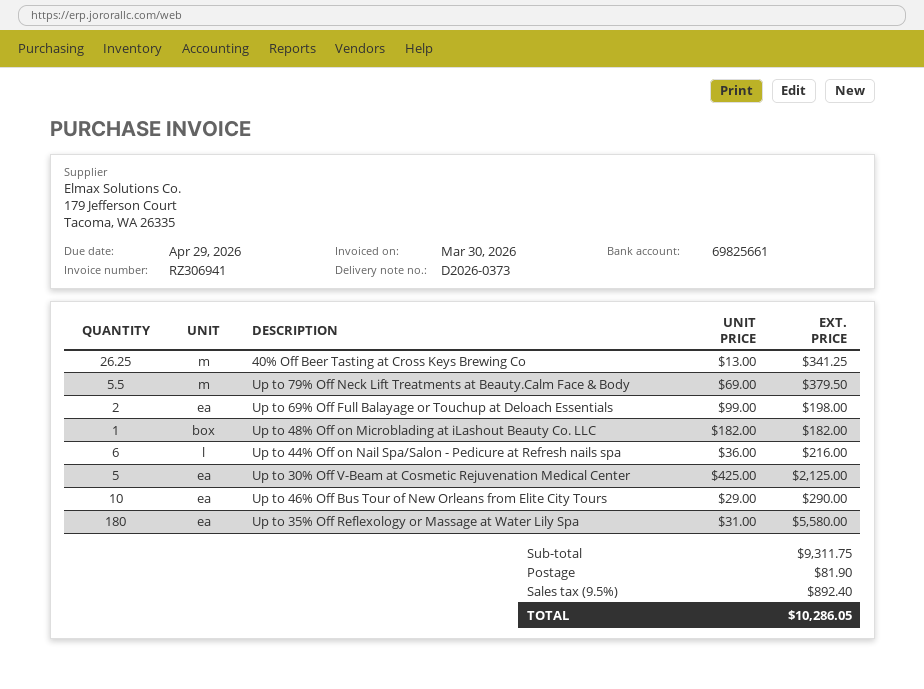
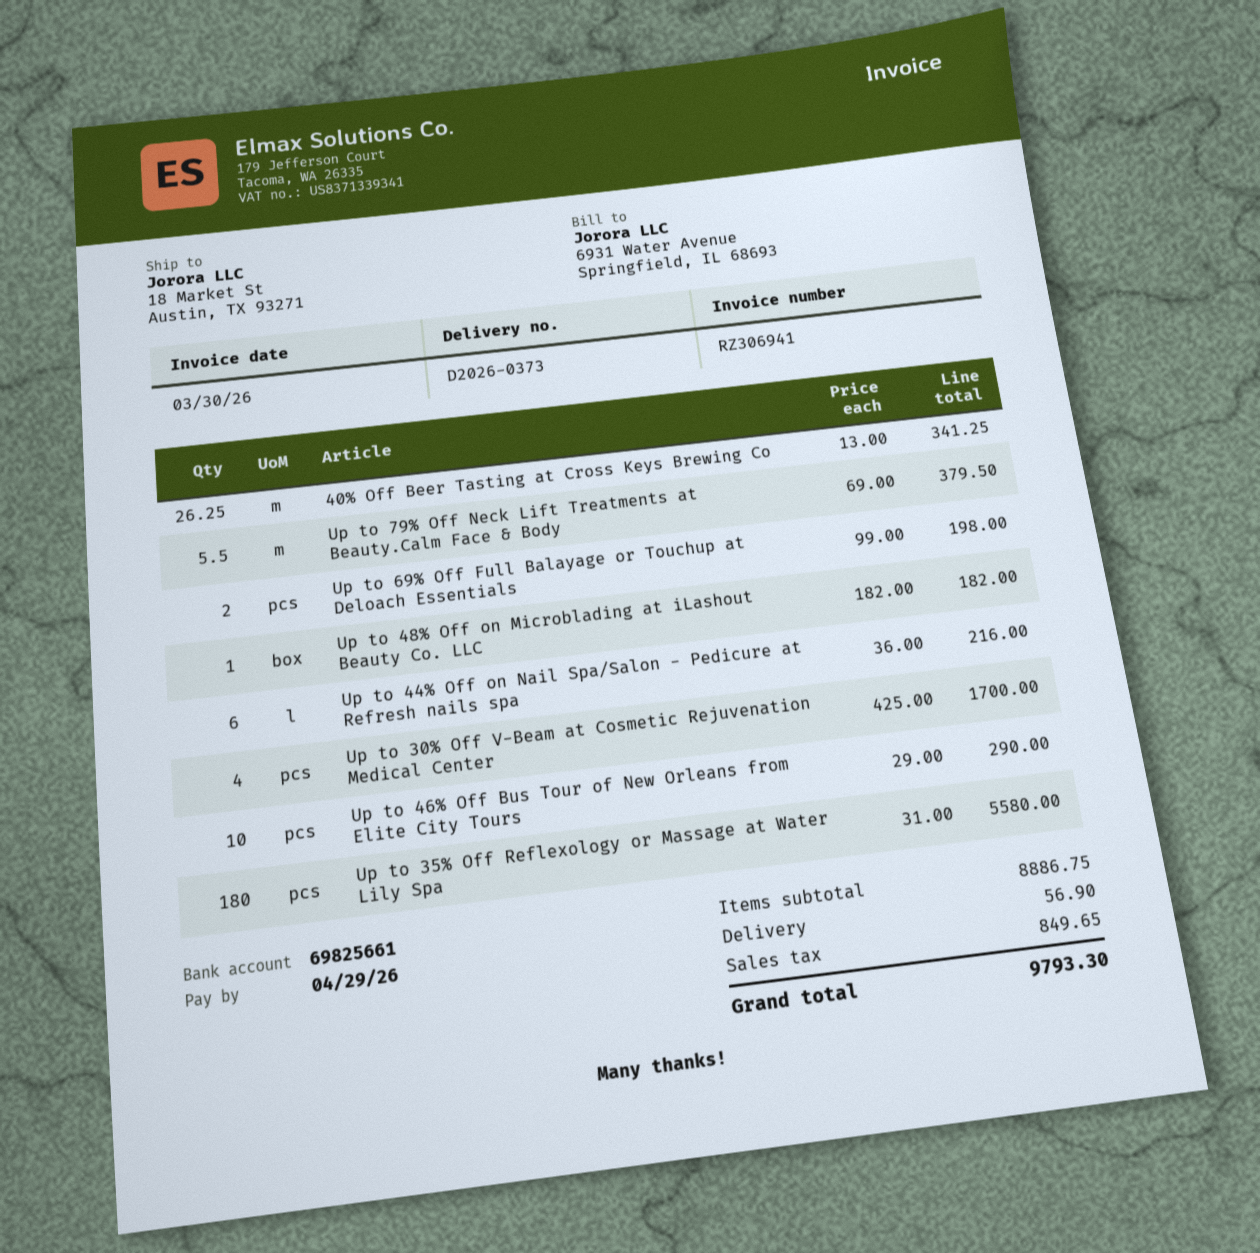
Up to 30% Off V-Beam at Cosmetic Rejuvenation Medical Center: 5 x 425.00 = 2125.00 -> 4 x 425.00 = 1700.00
subtotal: 9311.75 -> 8886.75
shipping: 81.90 -> 56.90
tax: 892.40 -> 849.65
total: 10286.05 -> 9793.30

